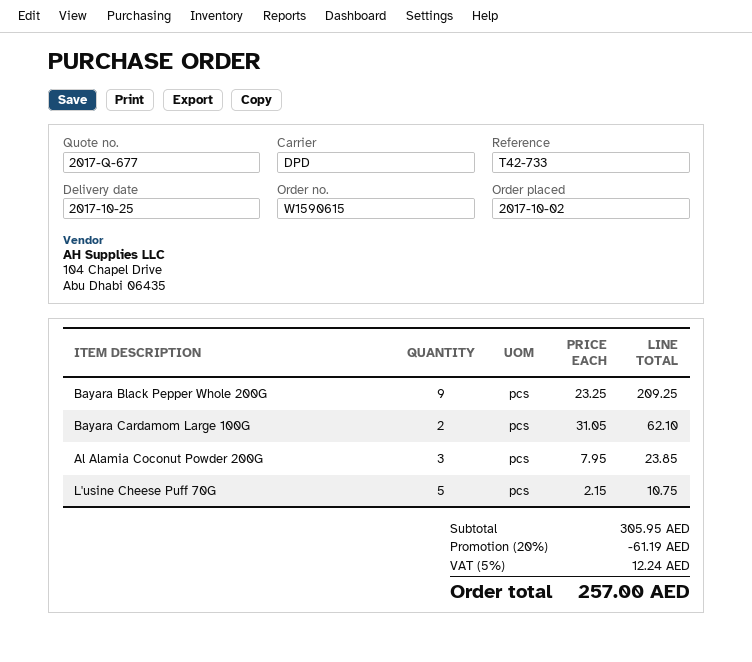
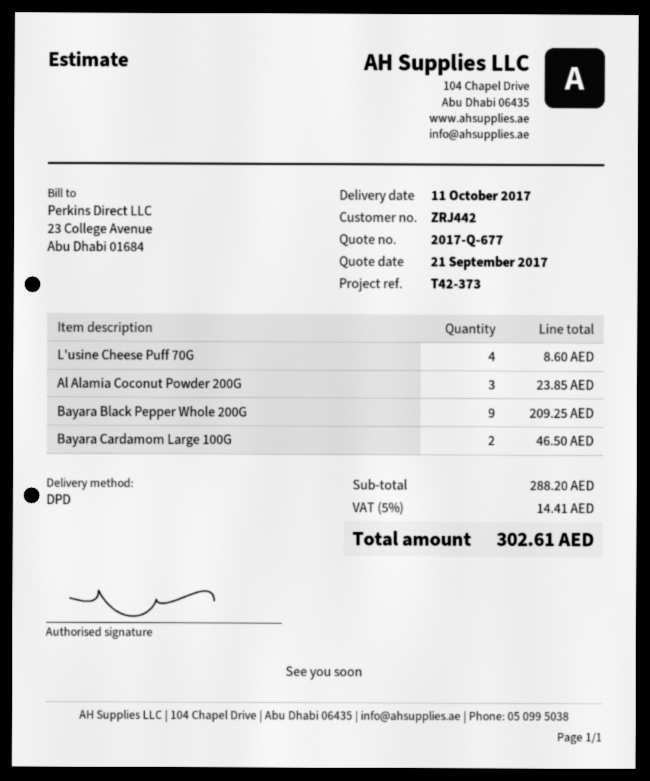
delivery date: 2017-10-25 -> 2017-10-11
reference: T42-733 -> T42-373
Bayara Cardamom Large 100G: 2 for 62.10 -> 2 for 46.50
L'usine Cheese Puff 70G: 5 for 10.75 -> 4 for 8.60
subtotal: 305.95 -> 288.20
discount: 20% = 61.19 -> none
tax: 5% = 12.24 -> 5% = 14.41
total: 257.00 -> 302.61

